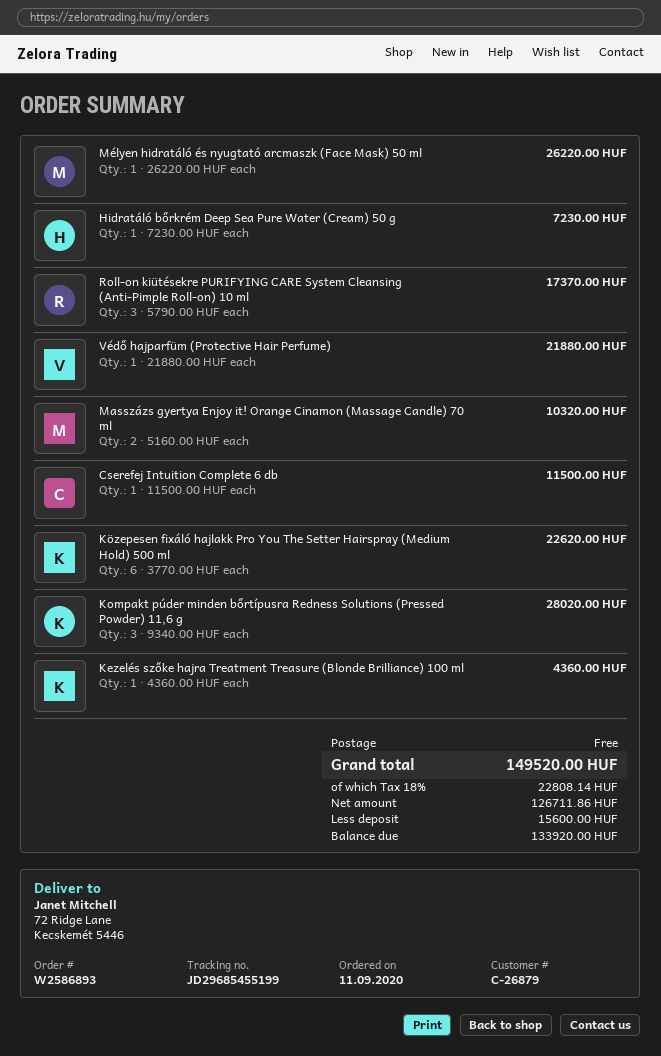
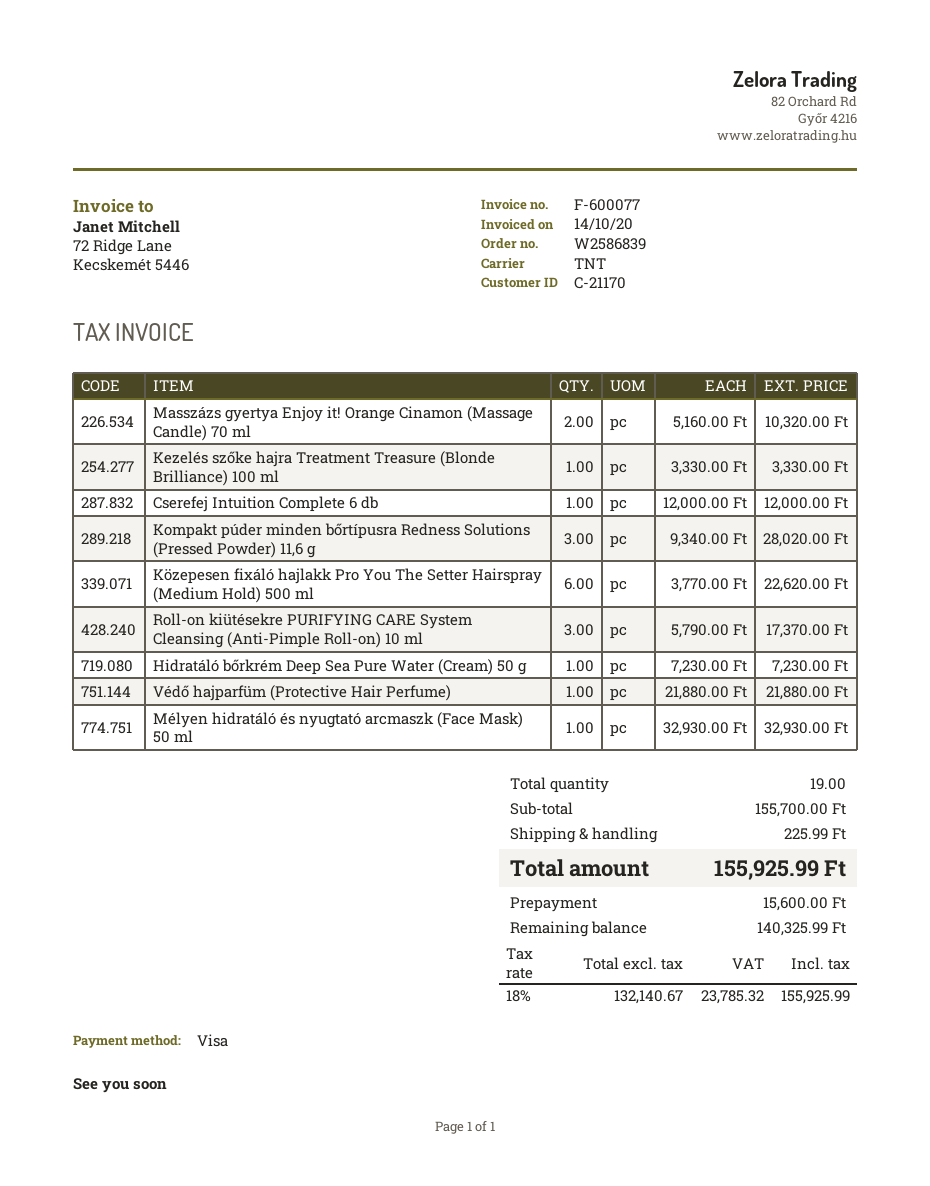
order number: W2586893 -> W2586839
customer number: C-26879 -> C-21170
Mélyen hidratáló és nyugtató arcmaszk (Face Mask) 50 ml: 1 x 26220.00 = 26220.00 -> 1 x 32930.00 = 32930.00
Cserefej Intuition Complete 6 db: 1 x 11500.00 = 11500.00 -> 1 x 12000.00 = 12000.00
Kezelés szőke hajra Treatment Treasure (Blonde Brilliance) 100 ml: 1 x 4360.00 = 4360.00 -> 1 x 3330.00 = 3330.00
shipping: 0.00 -> 225.99
net: 126711.86 -> 132140.67
tax: 18% = 22808.14 -> 18% = 23785.32
total: 149520.00 -> 155925.99
balance: 133920.00 -> 140325.99

